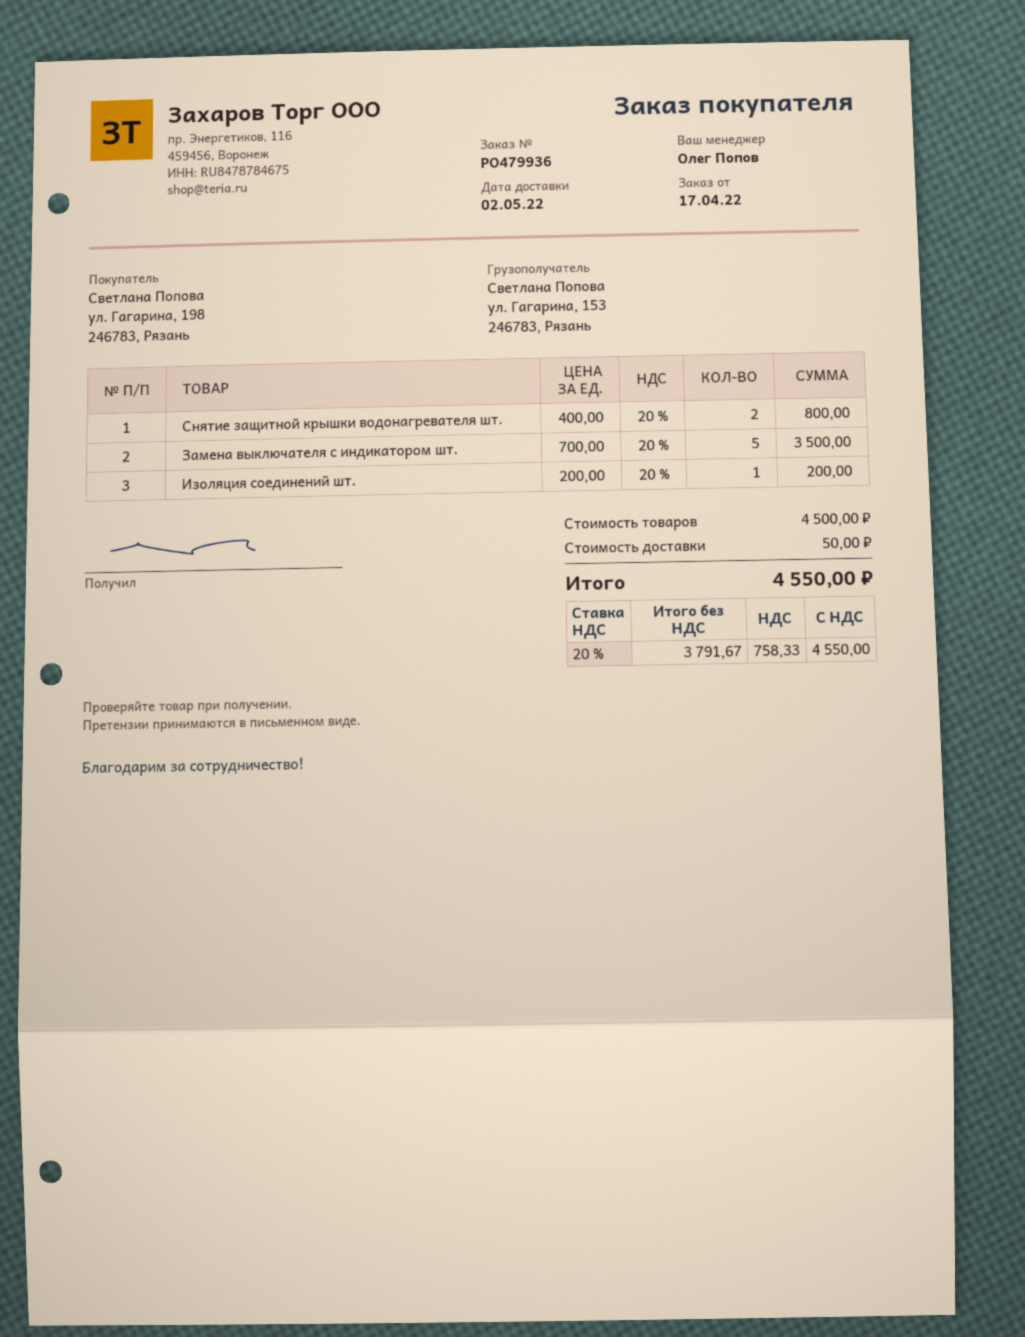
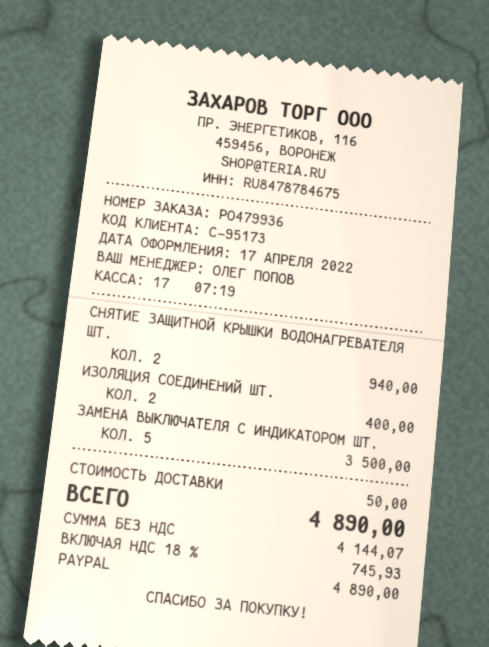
Снятие защитной крышки водонагревателя шт.: 2 for 800.00 -> 2 for 940.00
Изоляция соединений шт.: 1 for 200.00 -> 2 for 400.00
net: 3791.67 -> 4144.07
tax: 20% = 758.33 -> 18% = 745.93
total: 4550.00 -> 4890.00

